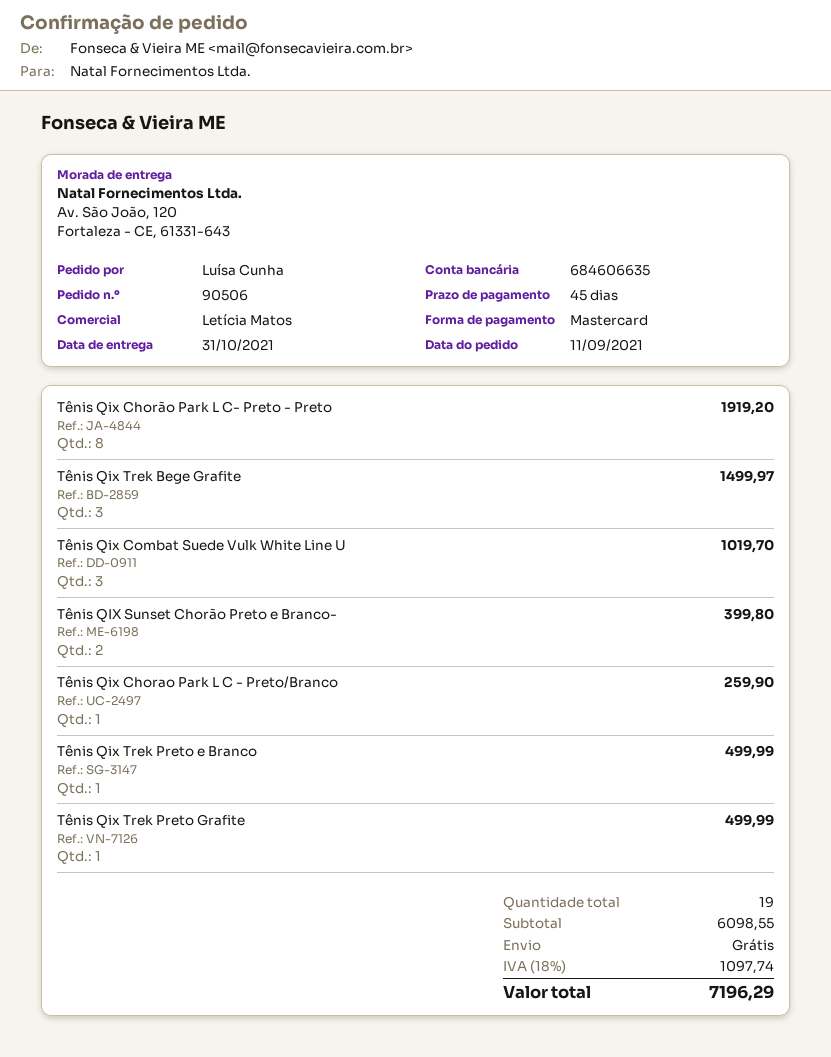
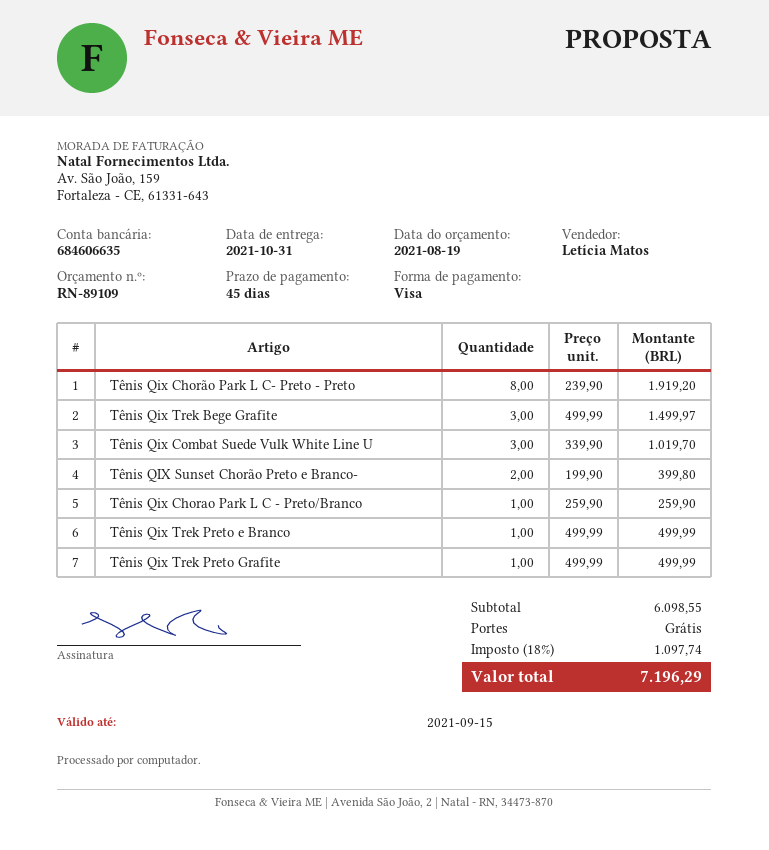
payment method: Mastercard -> Visa

